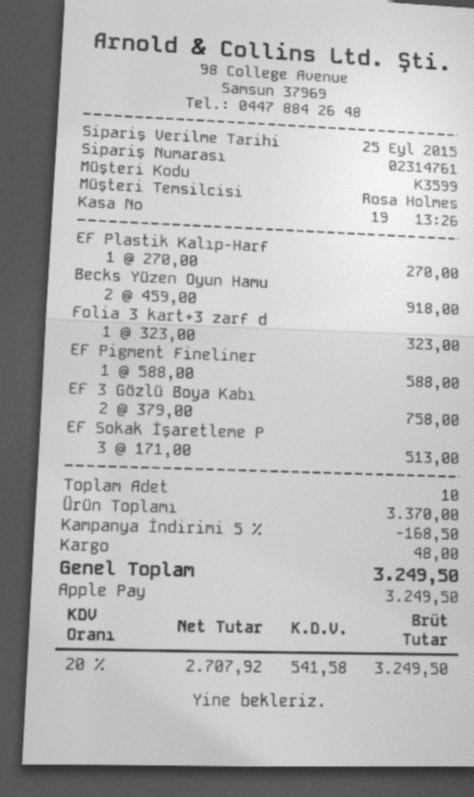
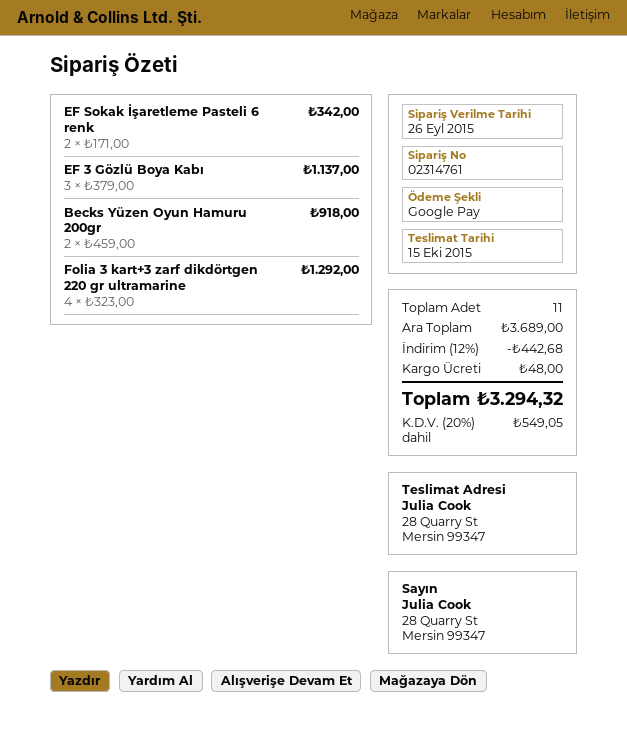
order date: 2015-09-25 -> 2015-09-26
payment method: Apple Pay -> Google Pay
EF Plastik Kalıp-Harf: 1 x 270.00 = 270.00 -> none
Folia 3 kart+3 zarf d: 1 x 323.00 = 323.00 -> 4 x 323.00 = 1292.00
EF Pigment Fineliner: 1 x 588.00 = 588.00 -> none
EF 3 Gözlü Boya Kabı: 2 x 379.00 = 758.00 -> 3 x 379.00 = 1137.00
EF Sokak İşaretleme P: 3 x 171.00 = 513.00 -> 2 x 171.00 = 342.00
total quantity: 10 -> 11
subtotal: 3370.00 -> 3689.00
discount: 5% = 168.50 -> 12% = 442.68
tax: 20% = 541.58 -> 20% = 549.05
total: 3249.50 -> 3294.32

